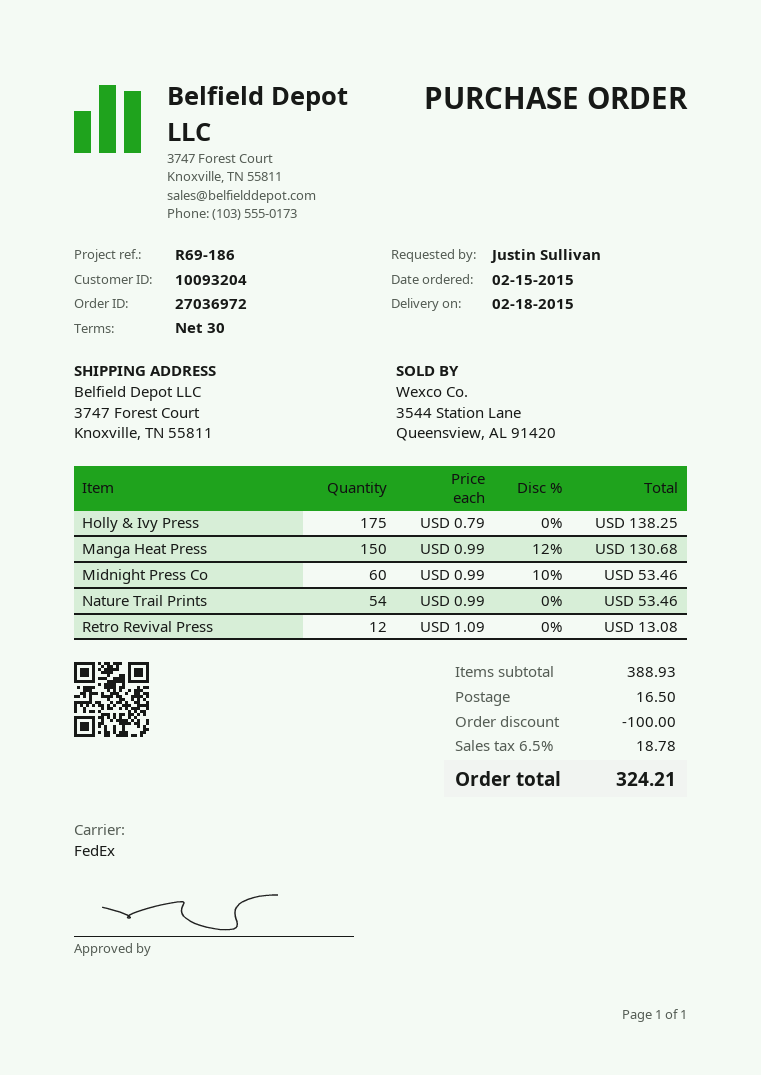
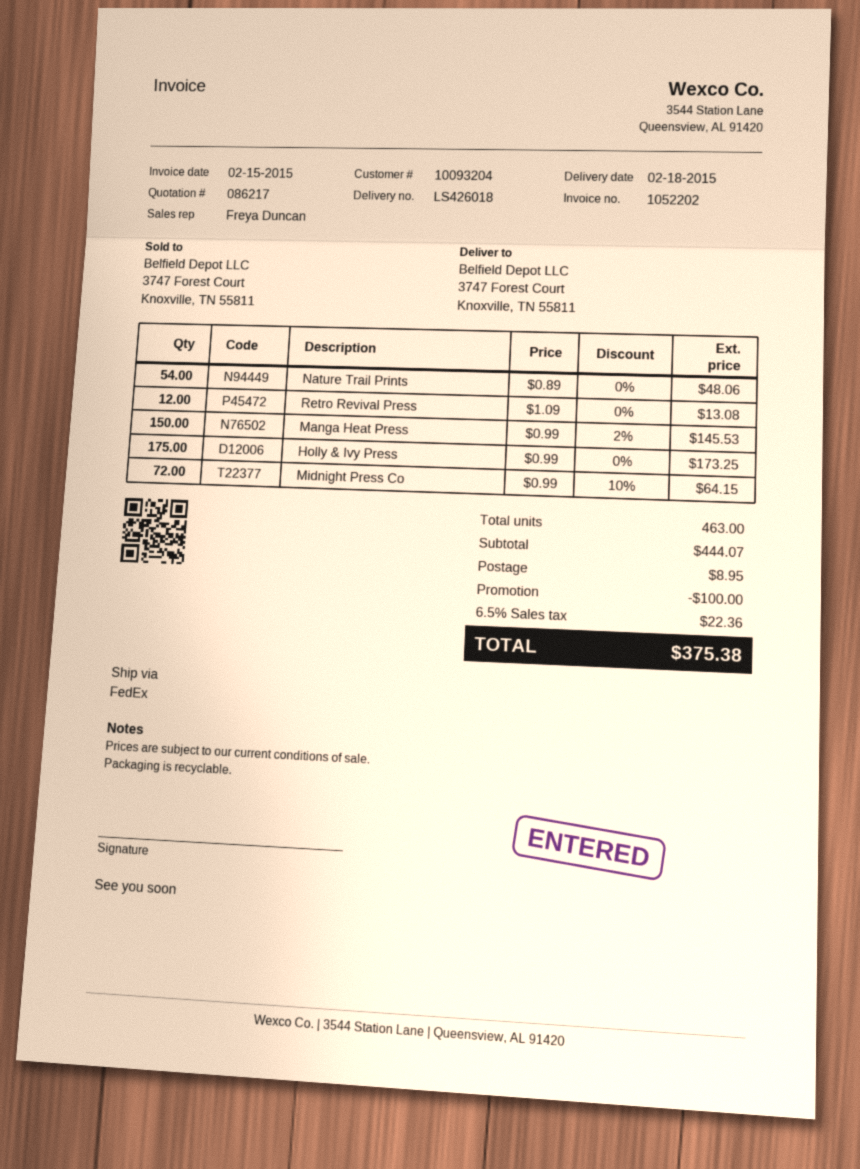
Holly & Ivy Press: 175 x 0.79 = 138.25 -> 175 x 0.99 = 173.25
Manga Heat Press: 150 x 0.99 - 12% = 130.68 -> 150 x 0.99 - 2% = 145.53
Midnight Press Co: 60 x 0.99 - 10% = 53.46 -> 72 x 0.99 - 10% = 64.15
Nature Trail Prints: 54 x 0.99 = 53.46 -> 54 x 0.89 = 48.06
subtotal: 388.93 -> 444.07
shipping: 16.50 -> 8.95
tax: 6.5% = 18.78 -> 6.5% = 22.36
total: 324.21 -> 375.38

